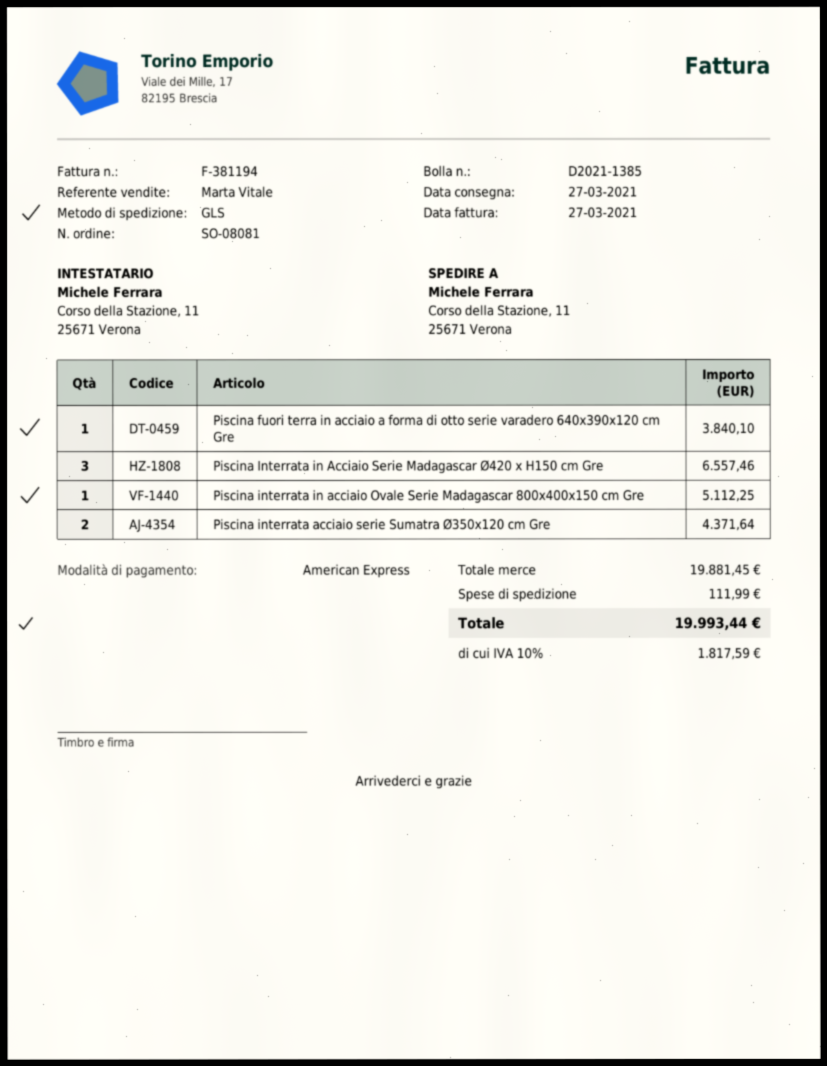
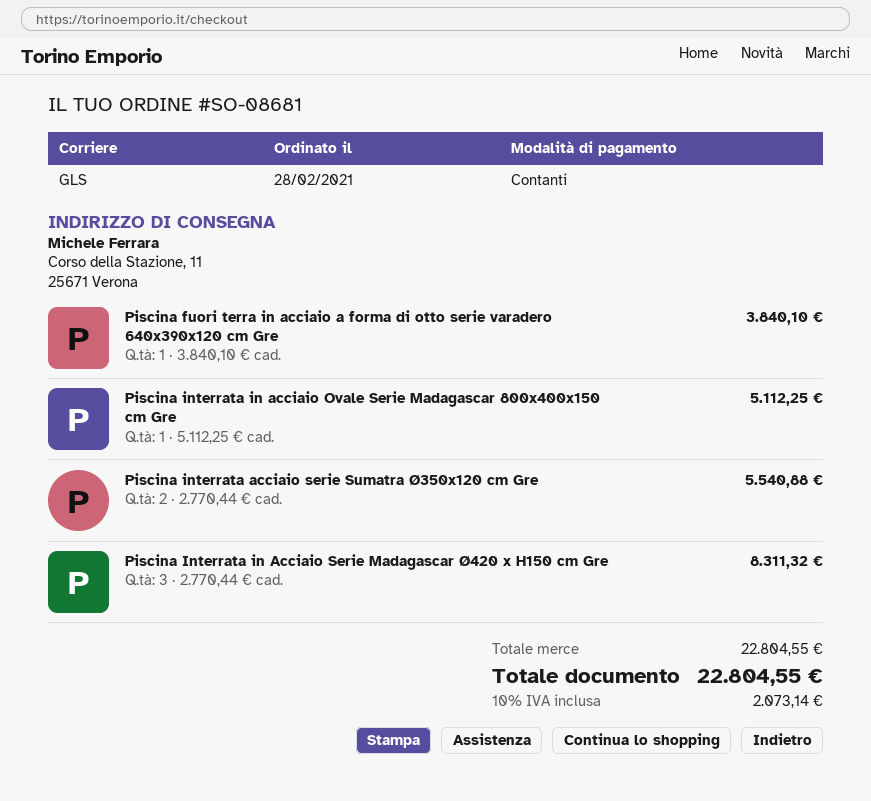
order number: SO-08081 -> SO-08681
payment method: American Express -> cash
Piscina Interrata in Acciaio Serie Madagascar Ø420 x H150 cm Gre: 3 for 6557.46 -> 3 for 8311.32
Piscina interrata acciaio serie Sumatra Ø350x120 cm Gre: 2 for 4371.64 -> 2 for 5540.88
subtotal: 19881.45 -> 22804.55
shipping: 111.99 -> none
tax: 10% = 1817.59 -> 10% = 2073.14
total: 19993.44 -> 22804.55

